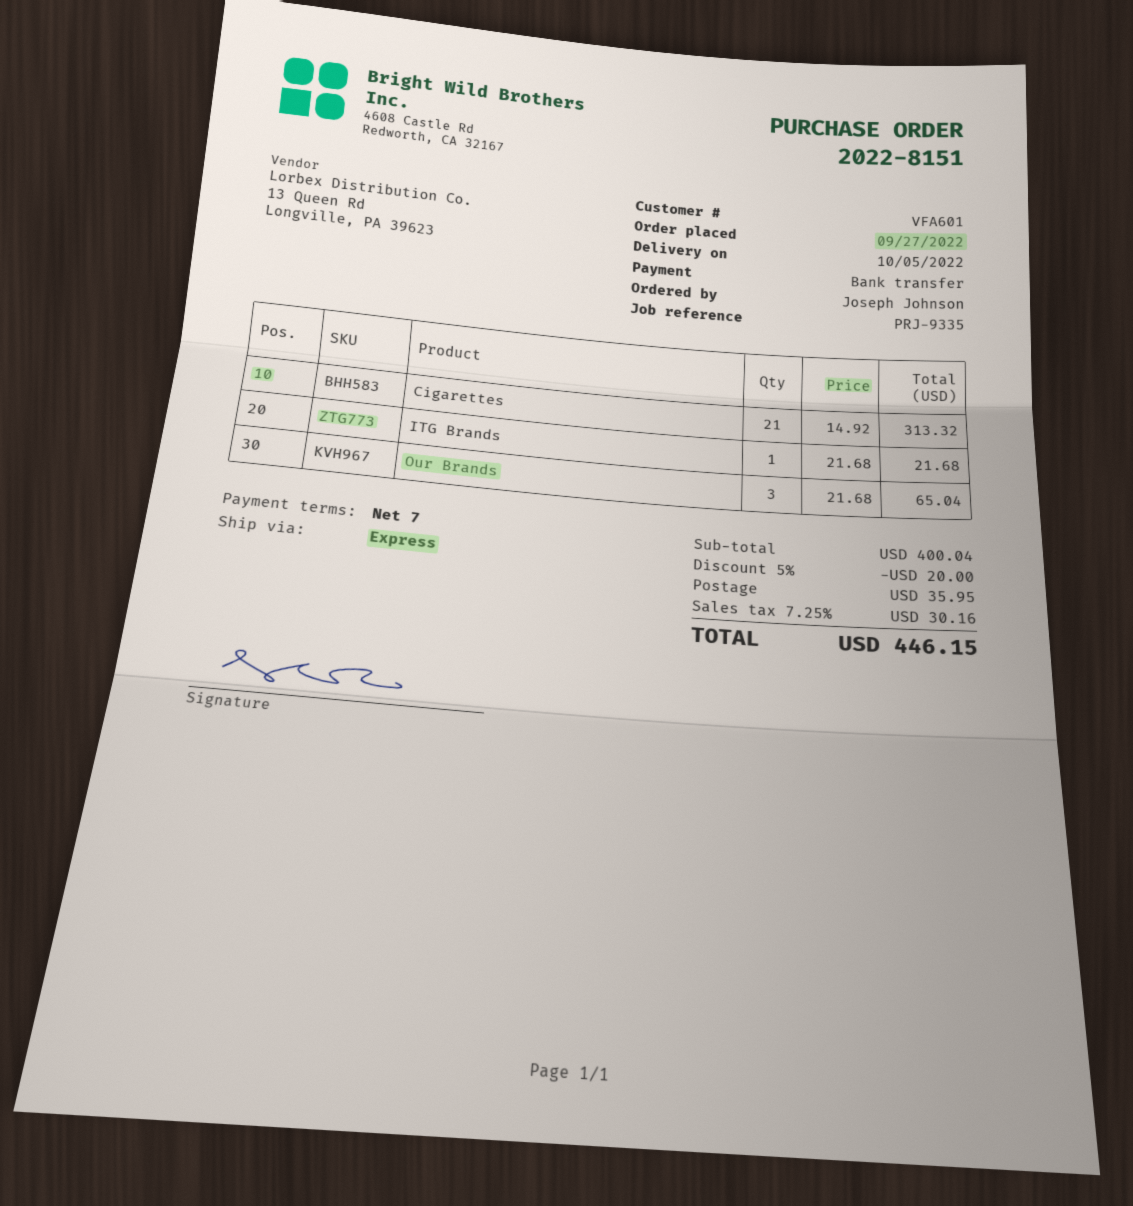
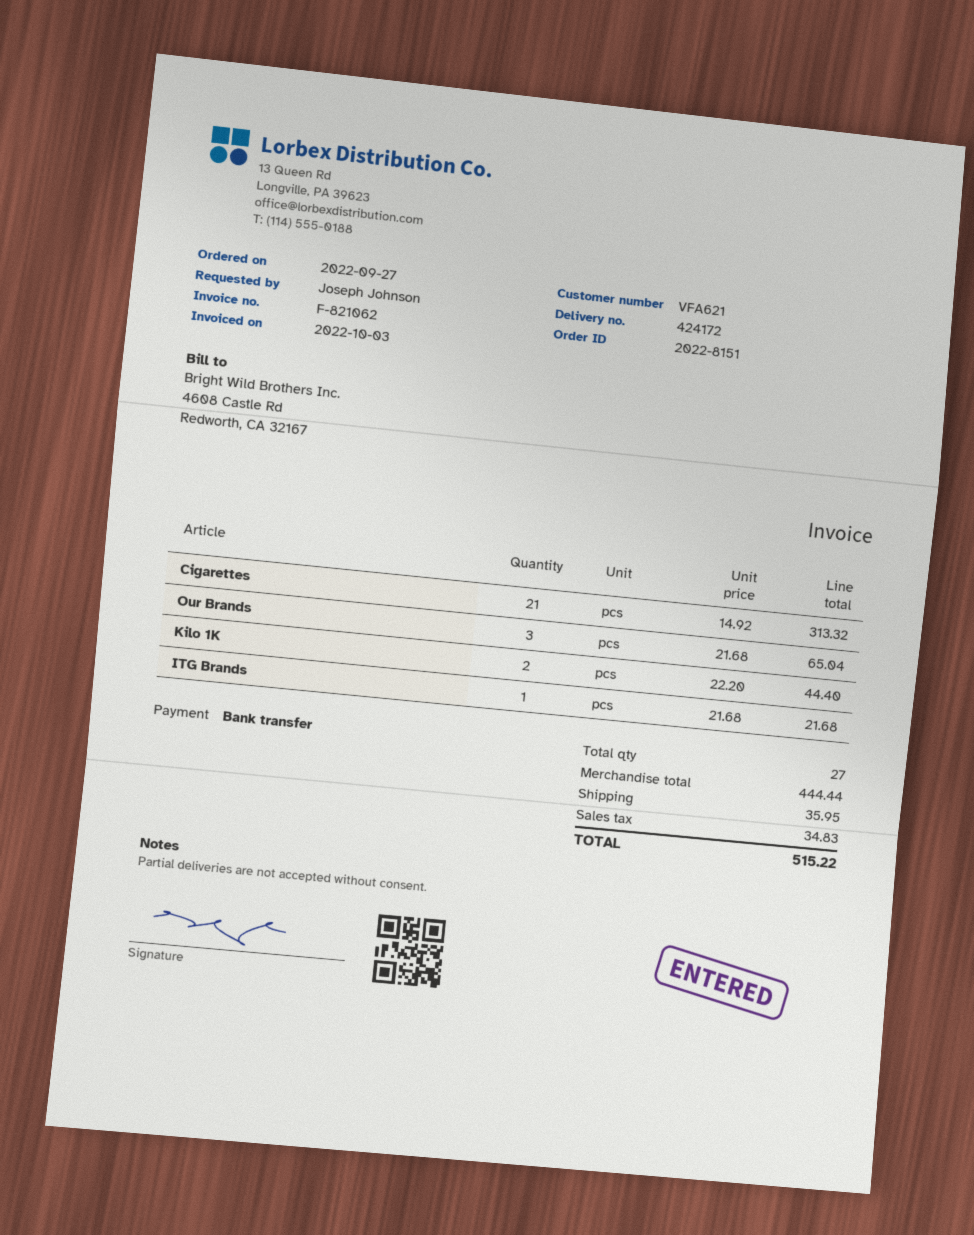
customer number: VFA601 -> VFA621
Kilo 1K: none -> 2 x 22.20 = 44.40
subtotal: 400.04 -> 444.44
discount: 5% = 20.00 -> none
tax: 30.16 -> 34.83
total: 446.15 -> 515.22

